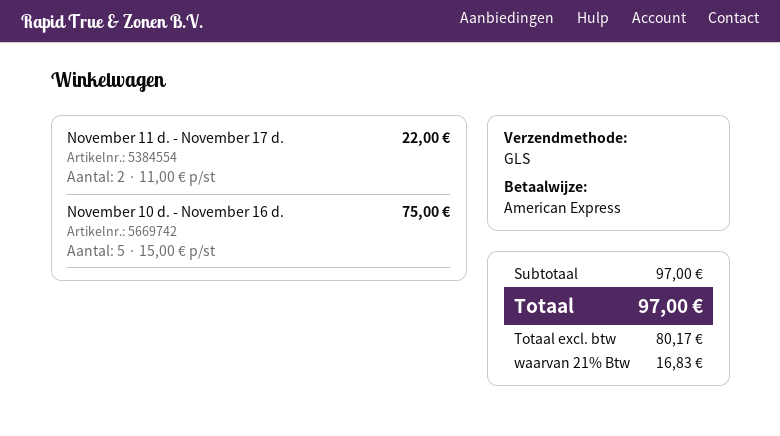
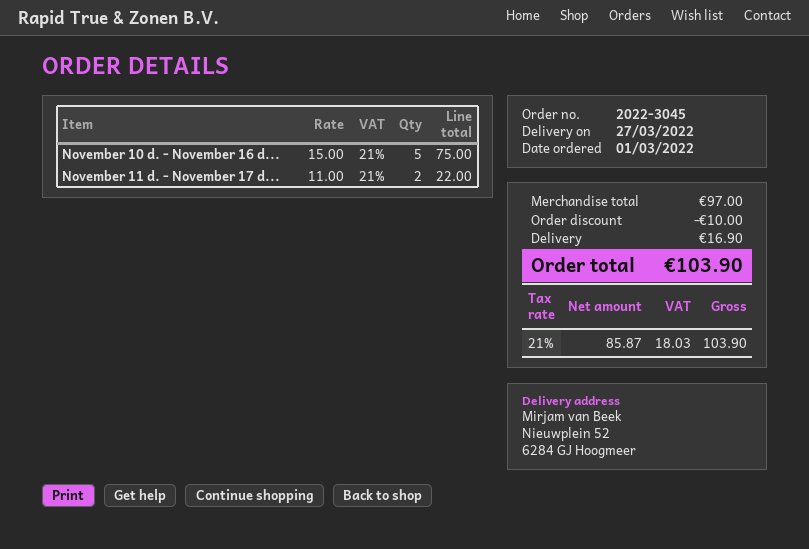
discount: none -> 10.00
shipping: none -> 16.90
net: 80.17 -> 85.87
tax: 21% = 16.83 -> 21% = 18.03
total: 97.00 -> 103.90

